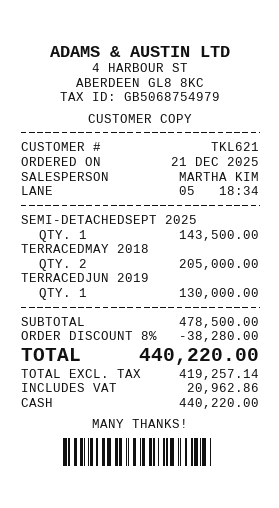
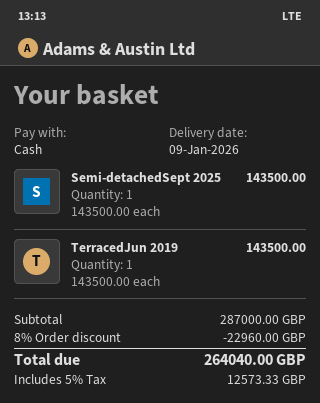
TERRACEDMAY 2018: 2 for 205000.00 -> none
TERRACEDJUN 2019: 1 for 130000.00 -> 1 for 143500.00
subtotal: 478500.00 -> 287000.00
discount: 8% = 38280.00 -> 8% = 22960.00
tax: 20962.86 -> 12573.33
total: 440220.00 -> 264040.00

